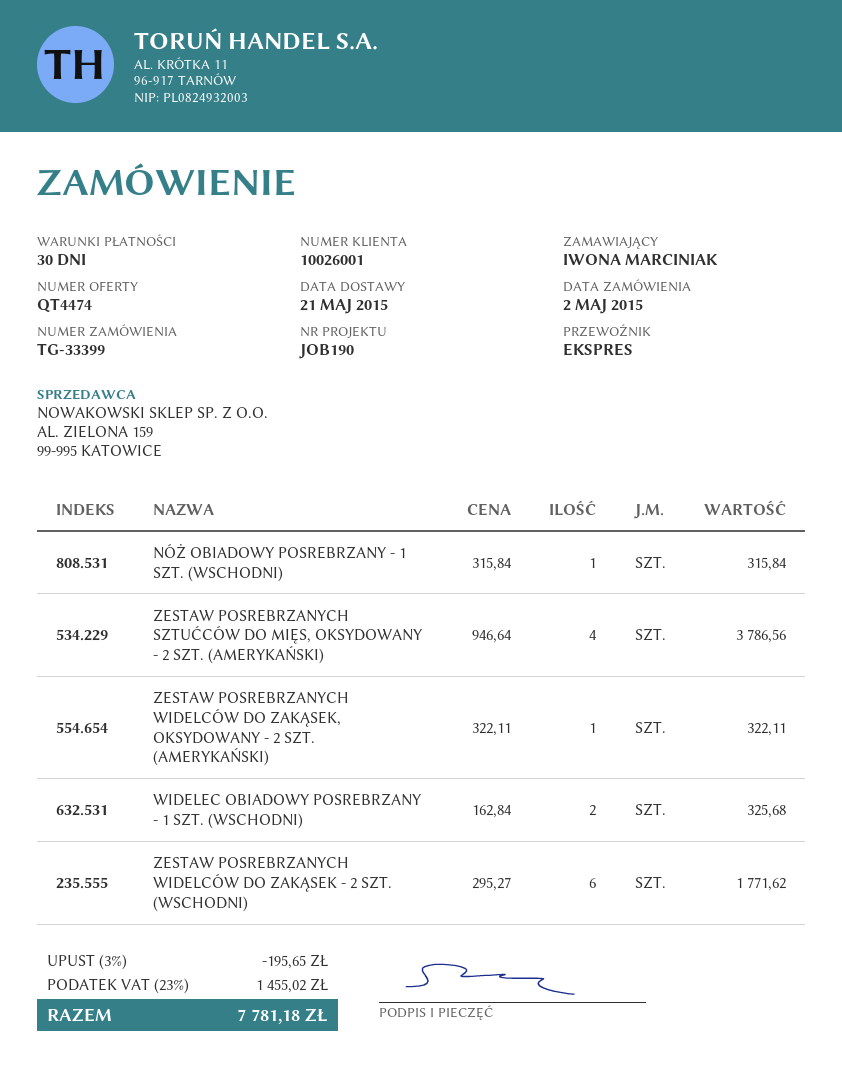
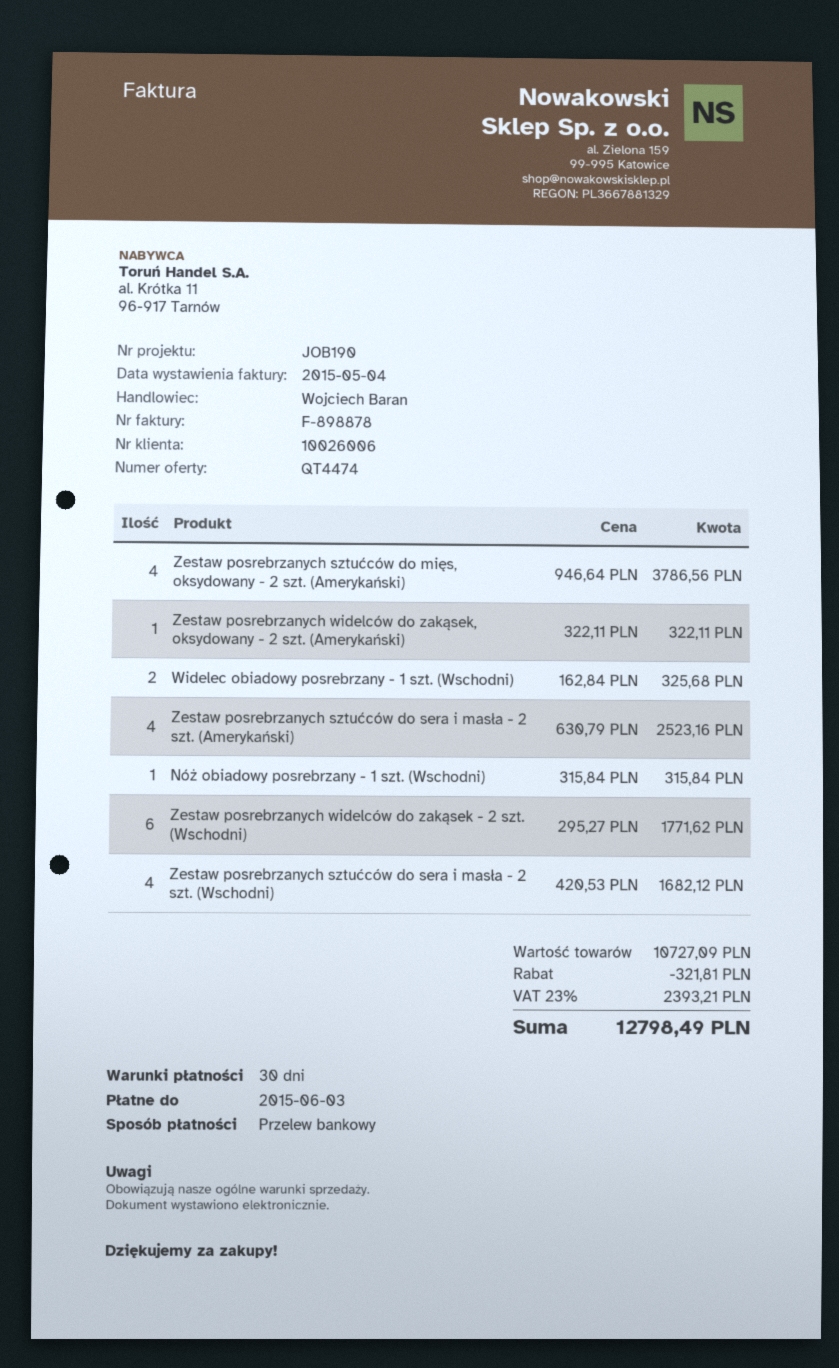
customer number: 10026001 -> 10026006
Zestaw posrebrzanych sztućców do sera i masła - 2 szt. (Amerykański): none -> 4 x 630.79 = 2523.16
Zestaw posrebrzanych sztućców do sera i masła - 2 szt. (Wschodni): none -> 4 x 420.53 = 1682.12
discount: 195.65 -> 321.81
tax: 23% = 1455.02 -> 23% = 2393.21
total: 7781.18 -> 12798.49

